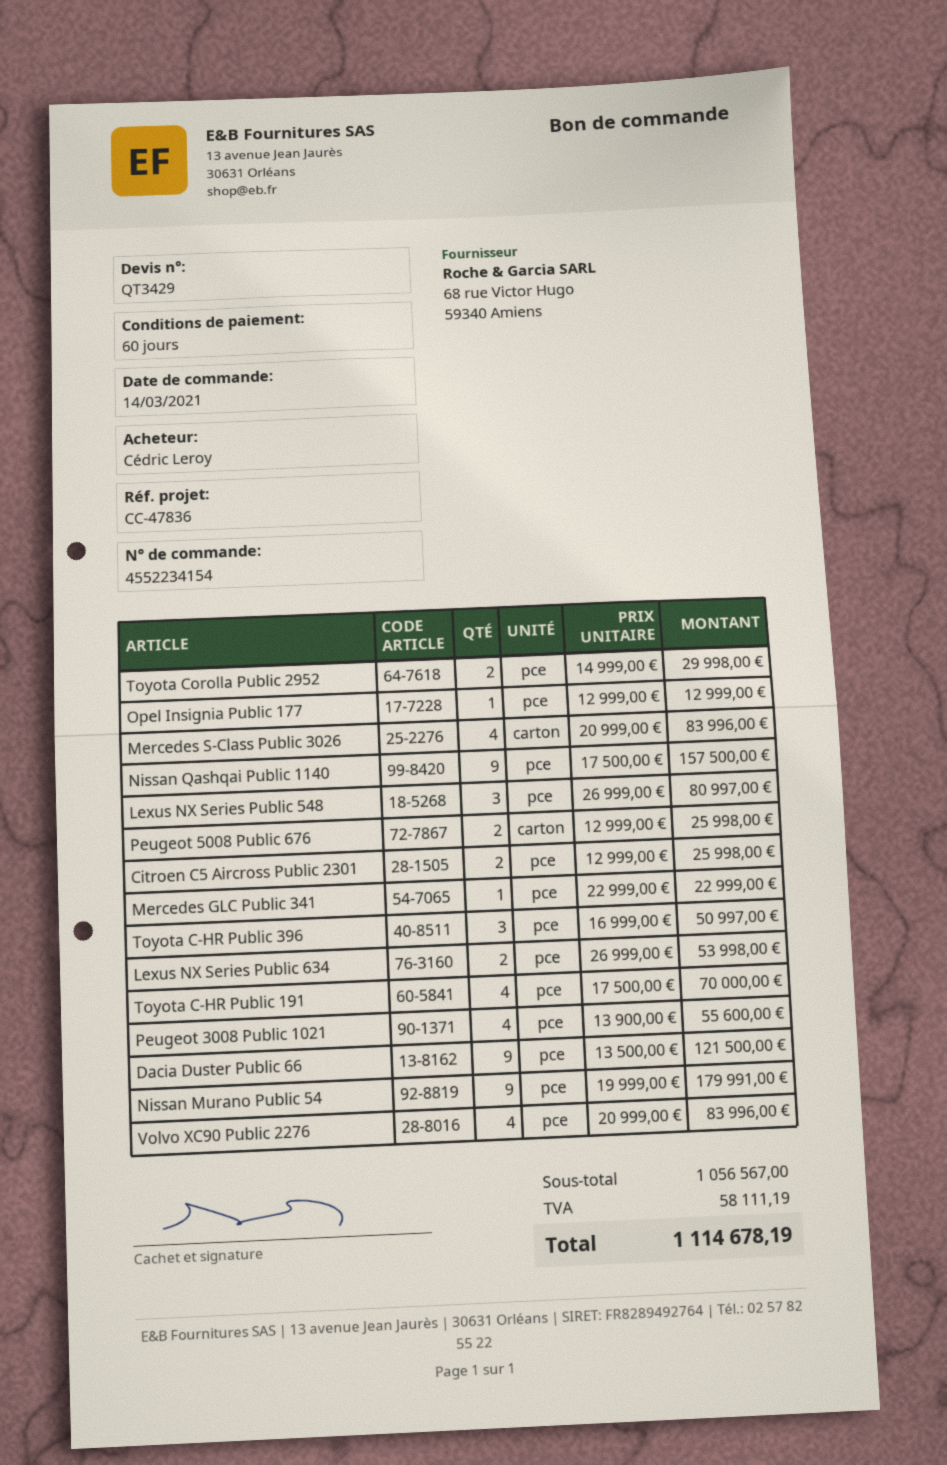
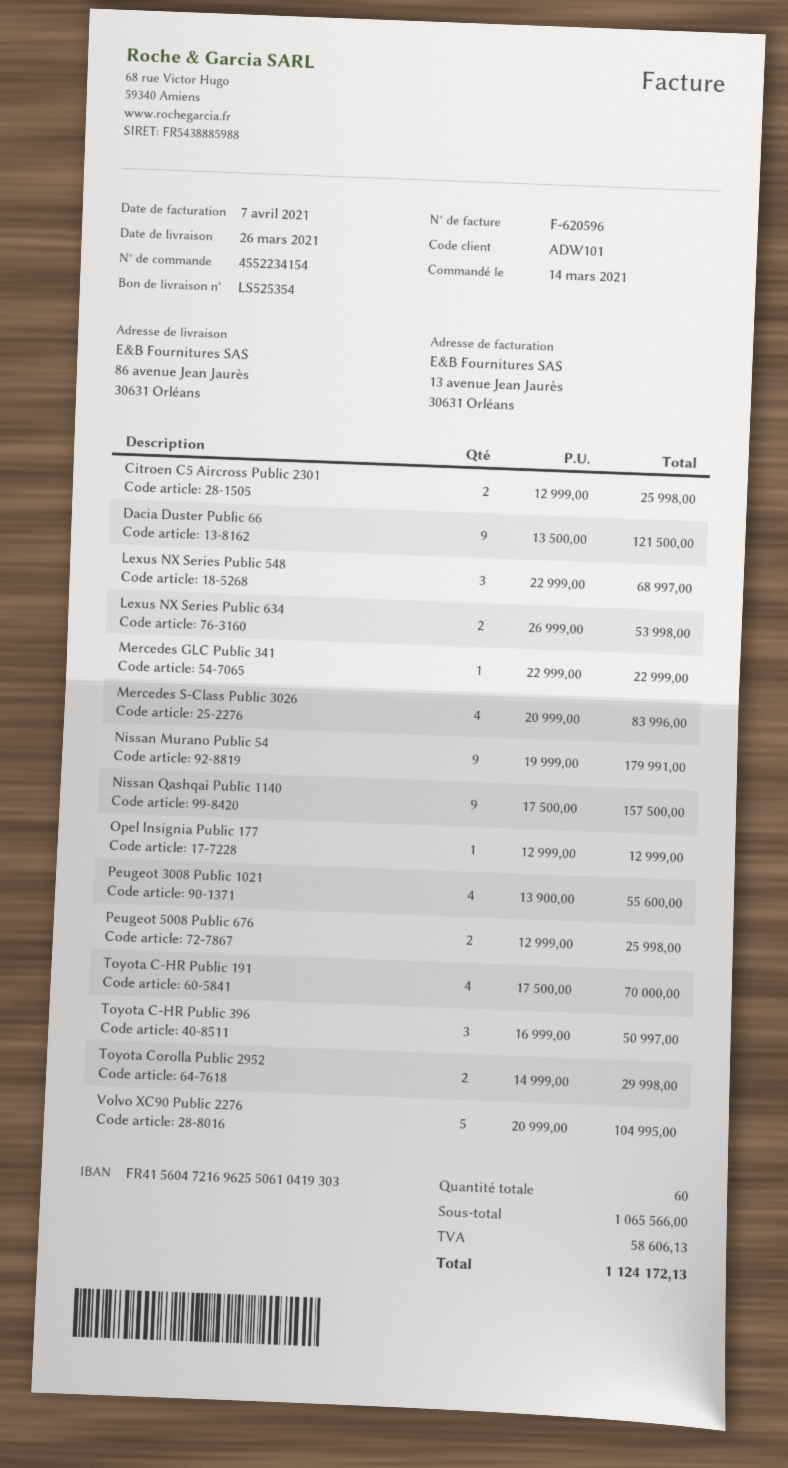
Lexus NX Series Public 548: 3 x 26999.00 = 80997.00 -> 3 x 22999.00 = 68997.00
Volvo XC90 Public 2276: 4 x 20999.00 = 83996.00 -> 5 x 20999.00 = 104995.00
subtotal: 1056567.00 -> 1065566.00
tax: 58111.19 -> 58606.13
total: 1114678.19 -> 1124172.13

